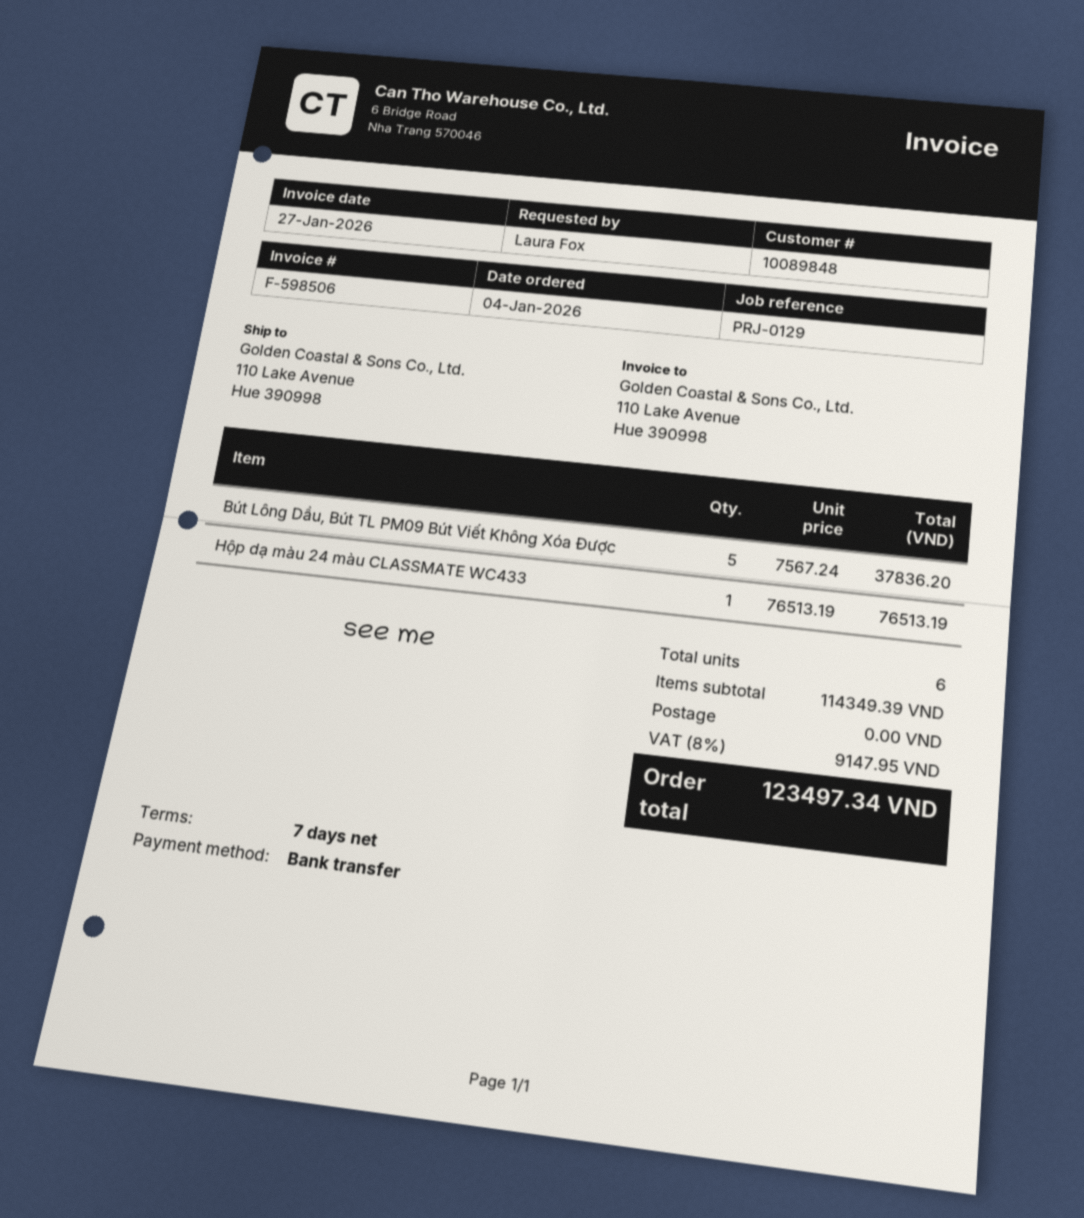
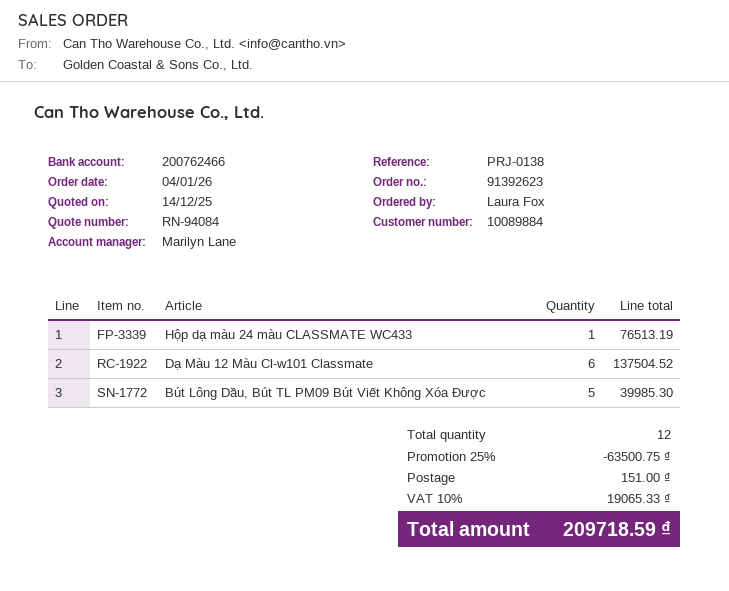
customer number: 10089848 -> 10089884
reference: PRJ-0129 -> PRJ-0138
Bút Lông Dầu, Bút TL PM09 Bút Viết Không Xóa Được: 5 for 37836.20 -> 5 for 39985.30
Dạ Màu 12 Màu Cl-w101 Classmate: none -> 6 for 137504.52
total quantity: 6 -> 12
discount: none -> 25% = 63500.75
shipping: 0.00 -> 151.00
tax: 8% = 9147.95 -> 10% = 19065.33
total: 123497.34 -> 209718.59

